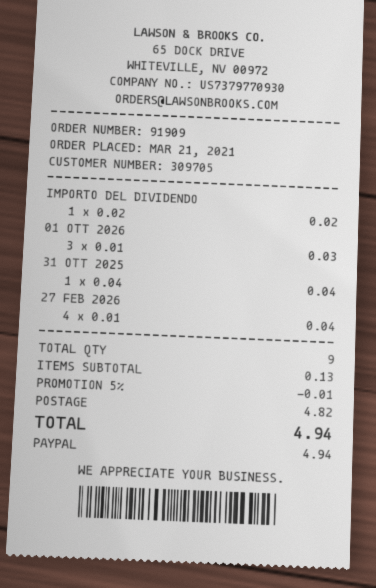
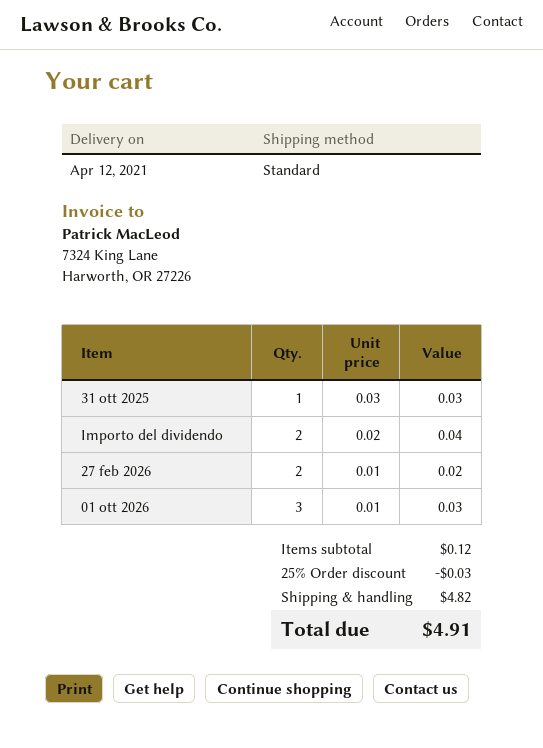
IMPORTO DEL DIVIDENDO: 1 x 0.02 = 0.02 -> 2 x 0.02 = 0.04
31 OTT 2025: 1 x 0.04 = 0.04 -> 1 x 0.03 = 0.03
27 FEB 2026: 4 x 0.01 = 0.04 -> 2 x 0.01 = 0.02
subtotal: 0.13 -> 0.12
discount: 5% = 0.01 -> 25% = 0.03
total: 4.94 -> 4.91

